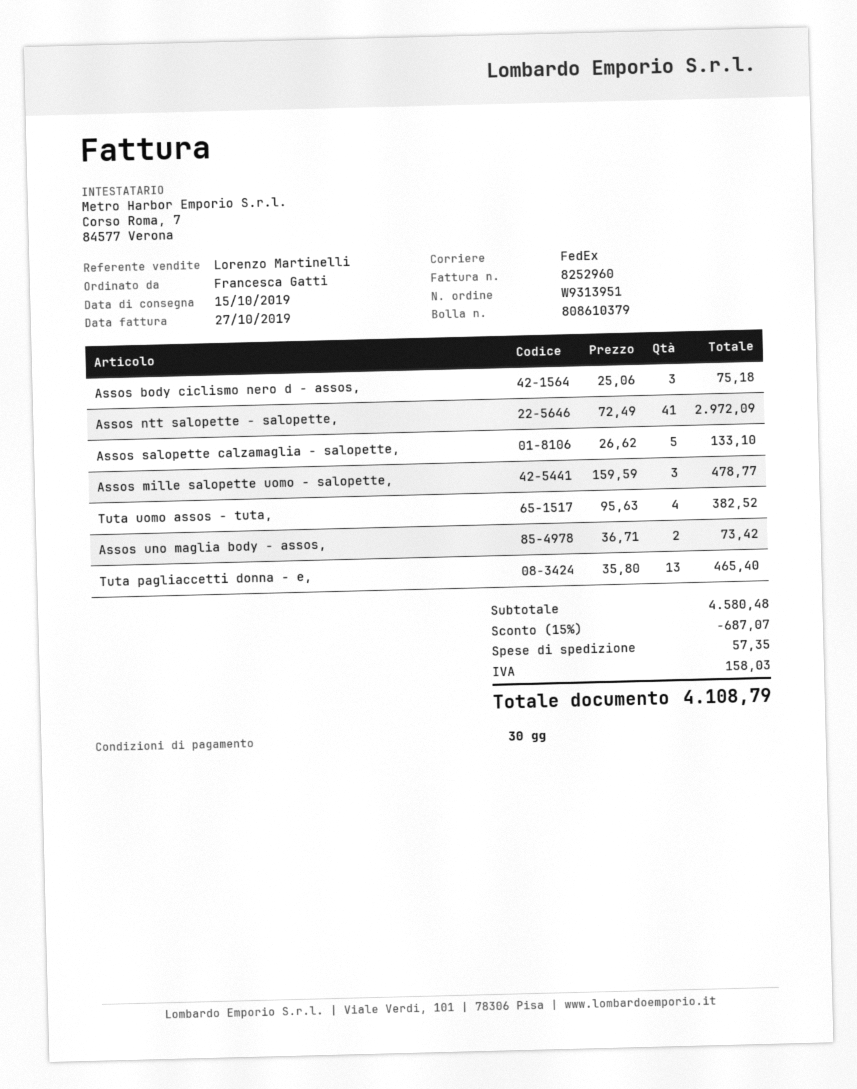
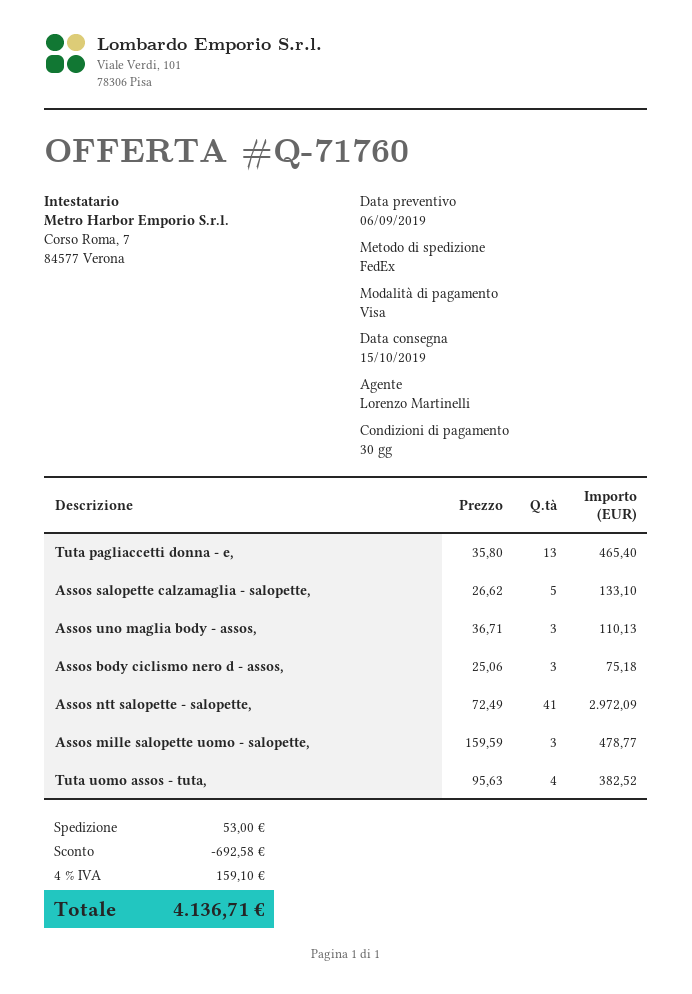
Assos uno maglia body - assos,: 2 x 36.71 = 73.42 -> 3 x 36.71 = 110.13
discount: 687.07 -> 692.58
shipping: 57.35 -> 53.00
tax: 158.03 -> 159.10
total: 4108.79 -> 4136.71

